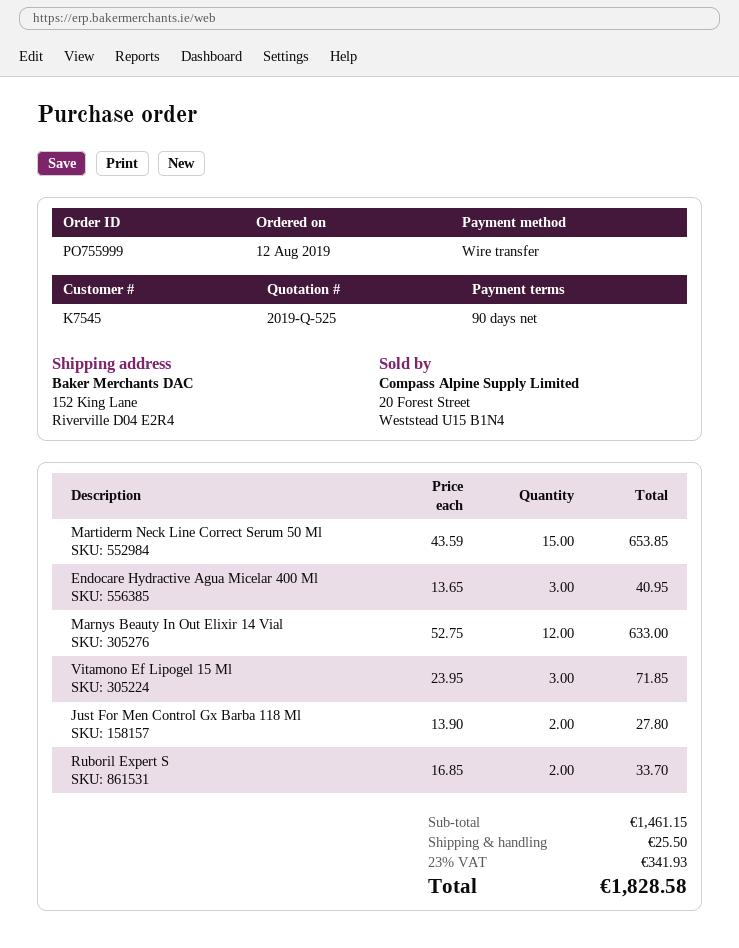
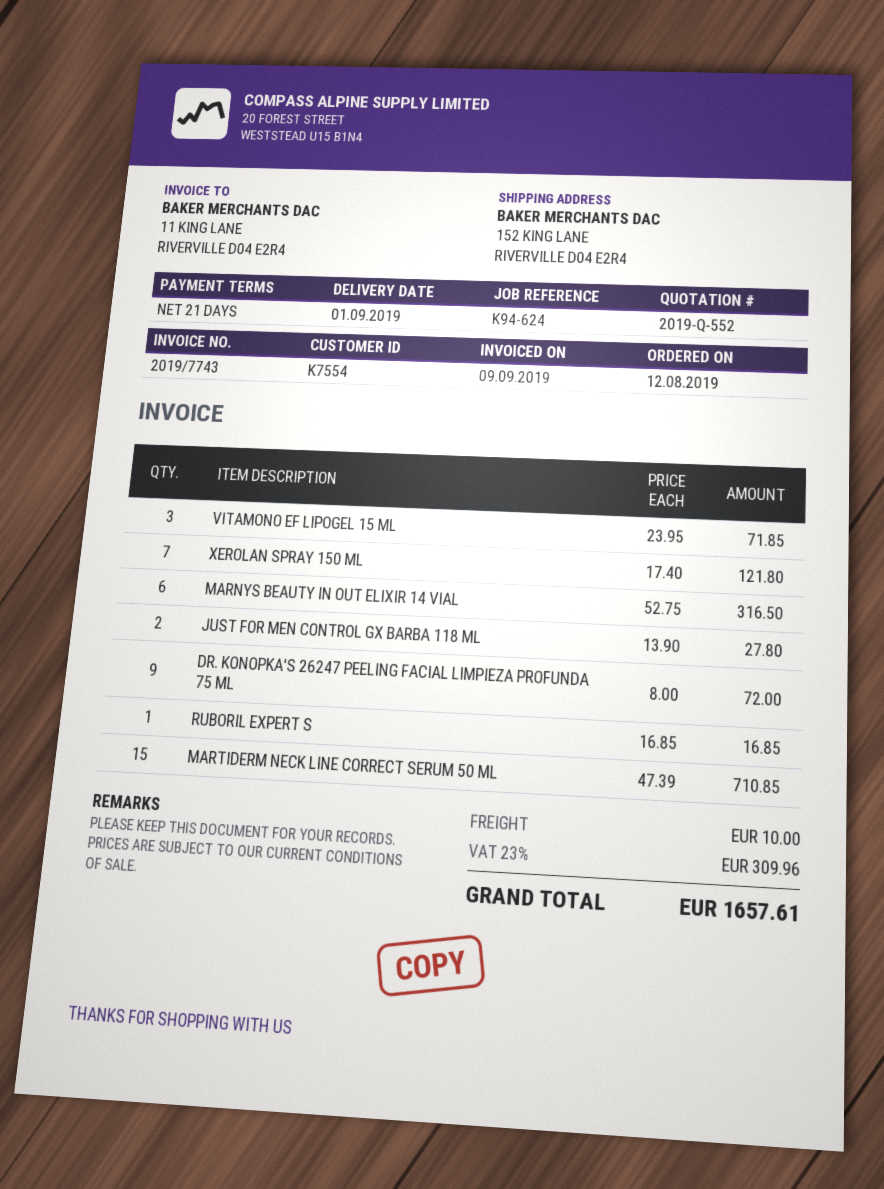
quote number: 2019-Q-525 -> 2019-Q-552
payment terms: 90 days -> 21 days
customer number: K7545 -> K7554
Martiderm Neck Line Correct Serum 50 Ml: 15 x 43.59 = 653.85 -> 15 x 47.39 = 710.85
Endocare Hydractive Agua Micelar 400 Ml: 3 x 13.65 = 40.95 -> none
Marnys Beauty In Out Elixir 14 Vial: 12 x 52.75 = 633.00 -> 6 x 52.75 = 316.50
Ruboril Expert S: 2 x 16.85 = 33.70 -> 1 x 16.85 = 16.85
XEROLAN SPRAY 150 ML: none -> 7 x 17.40 = 121.80
DR. KONOPKA'S 26247 PEELING FACIAL LIMPIEZA PROFUNDA 75 ML: none -> 9 x 8.00 = 72.00
shipping: 25.50 -> 10.00
tax: 23% = 341.93 -> 23% = 309.96
total: 1828.58 -> 1657.61

